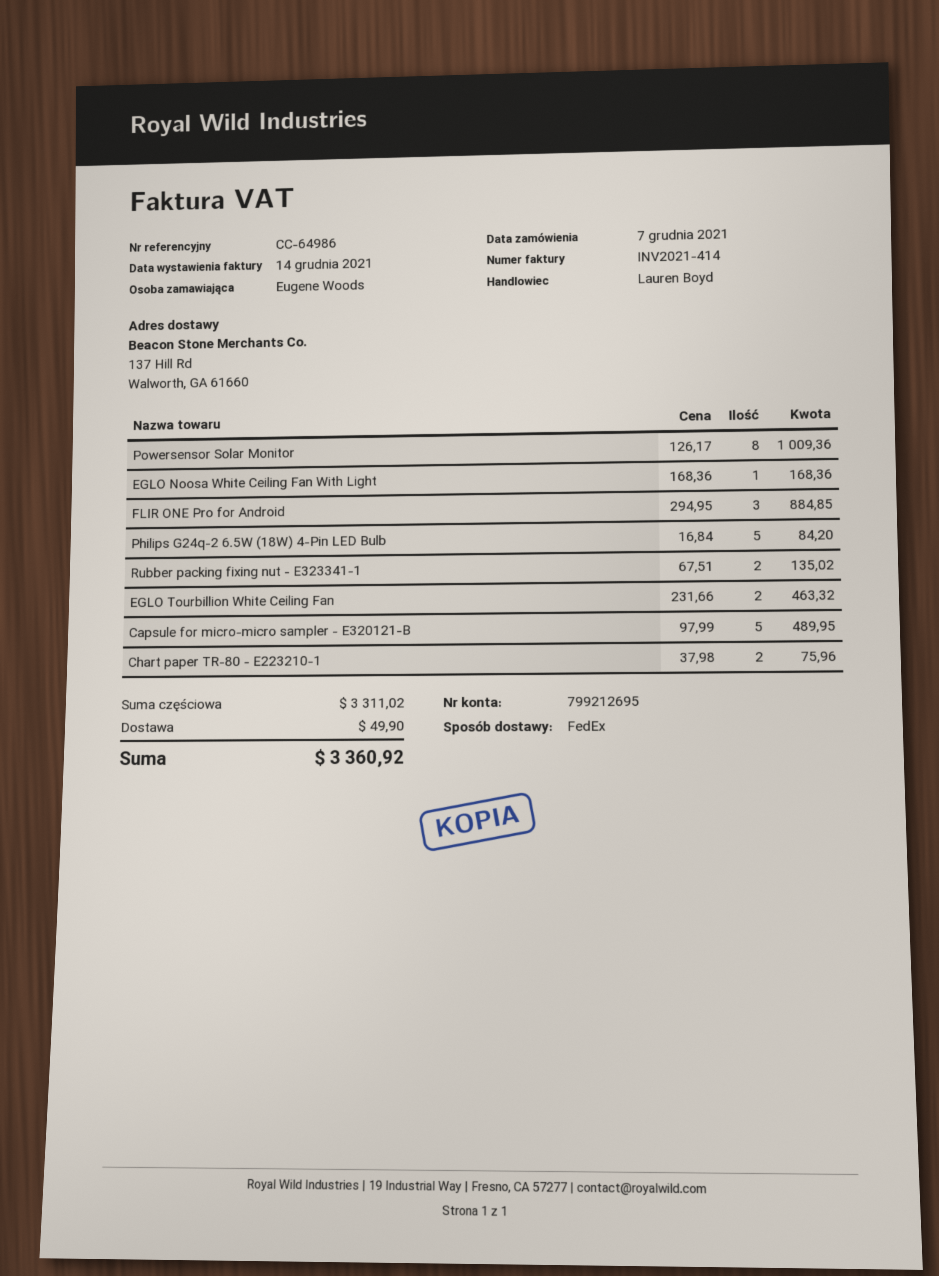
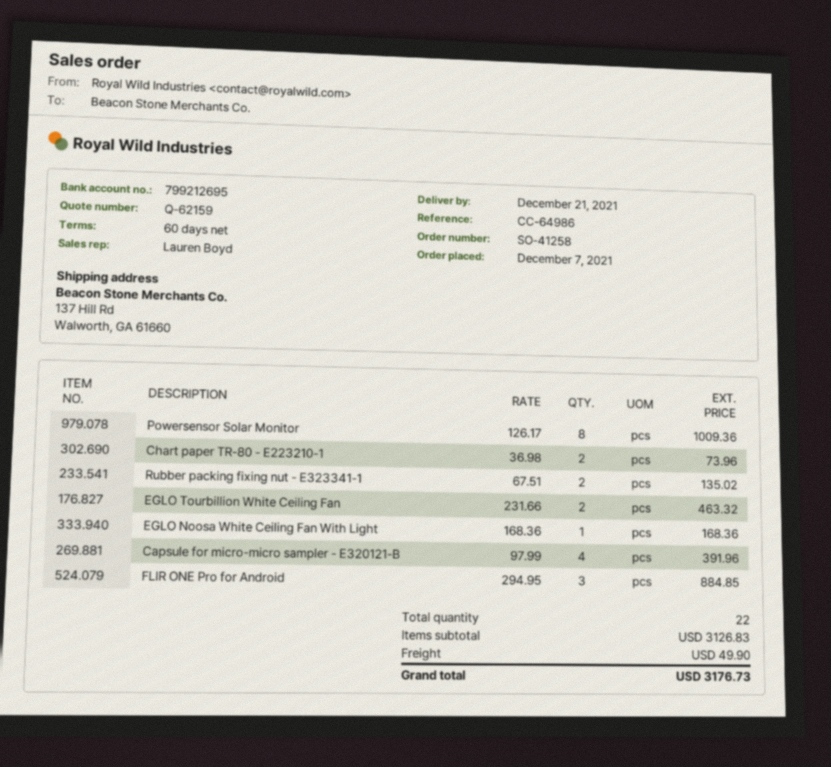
Philips G24q-2 6.5W (18W) 4-Pin LED Bulb: 5 x 16.84 = 84.20 -> none
Capsule for micro-micro sampler - E320121-B: 5 x 97.99 = 489.95 -> 4 x 97.99 = 391.96
Chart paper TR-80 - E223210-1: 2 x 37.98 = 75.96 -> 2 x 36.98 = 73.96
subtotal: 3311.02 -> 3126.83
total: 3360.92 -> 3176.73

